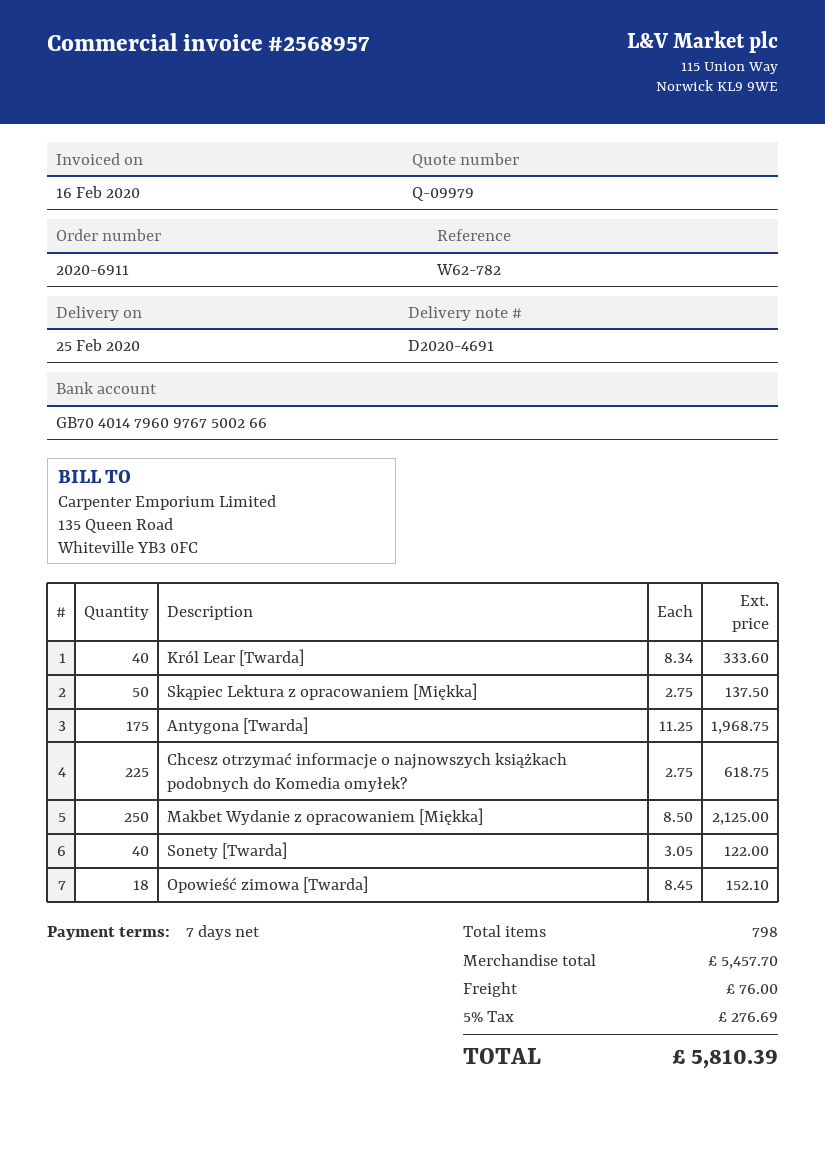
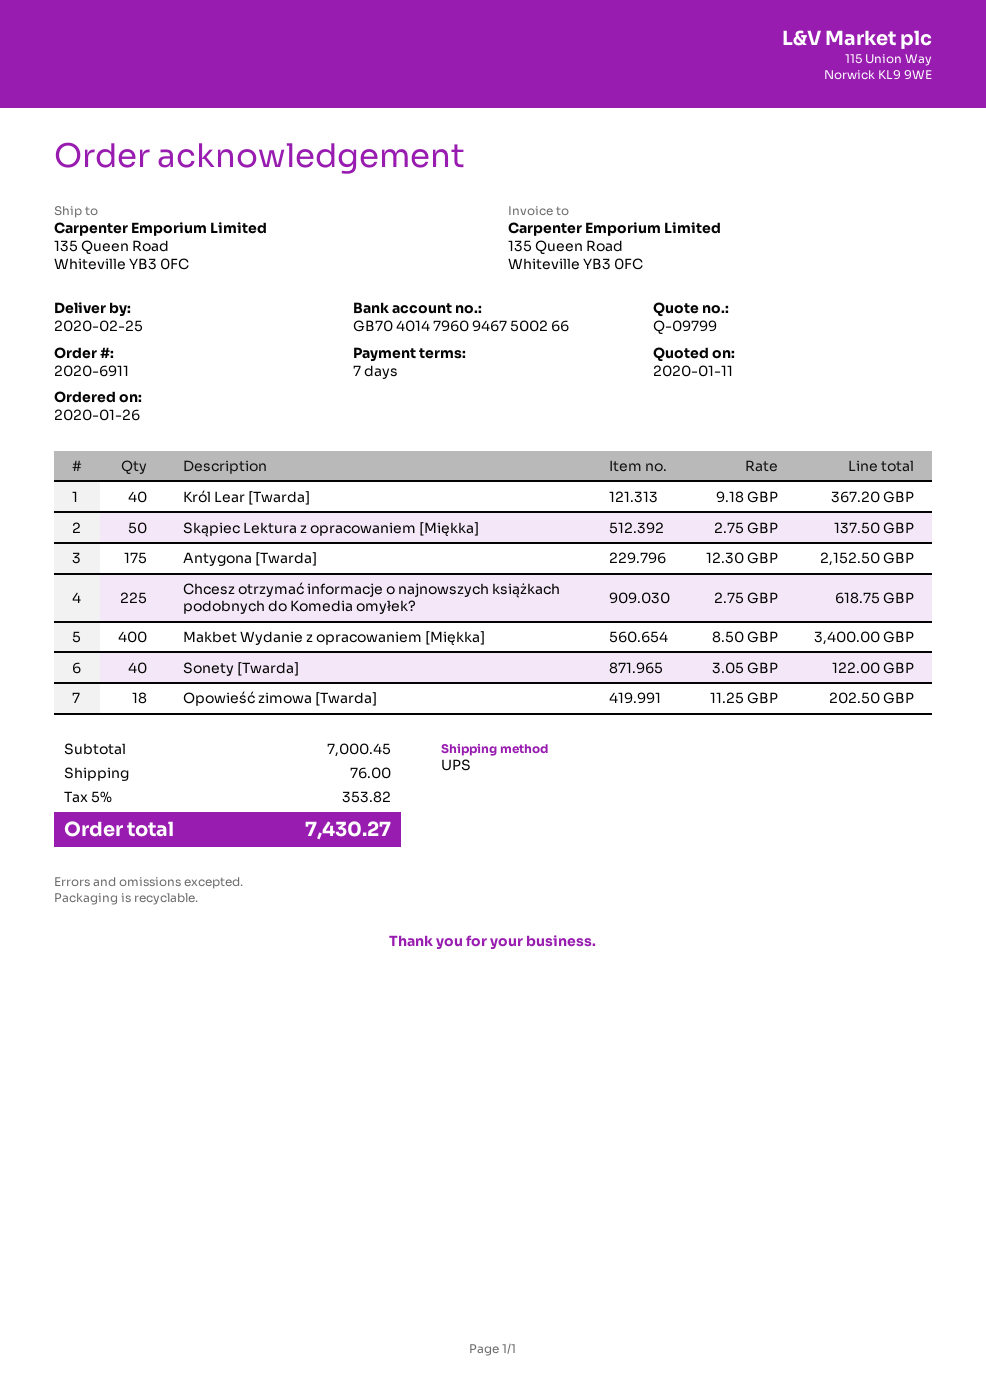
quote number: Q-09979 -> Q-09799
bank account: GB70401479609767500266 -> GB70401479609467500266
Król Lear [Twarda]: 40 x 8.34 = 333.60 -> 40 x 9.18 = 367.20
Antygona [Twarda]: 175 x 11.25 = 1968.75 -> 175 x 12.30 = 2152.50
Makbet Wydanie z opracowaniem [Miękka]: 250 x 8.50 = 2125.00 -> 400 x 8.50 = 3400.00
Opowieść zimowa [Twarda]: 18 x 8.45 = 152.10 -> 18 x 11.25 = 202.50
subtotal: 5457.70 -> 7000.45
tax: 5% = 276.69 -> 5% = 353.82
total: 5810.39 -> 7430.27

